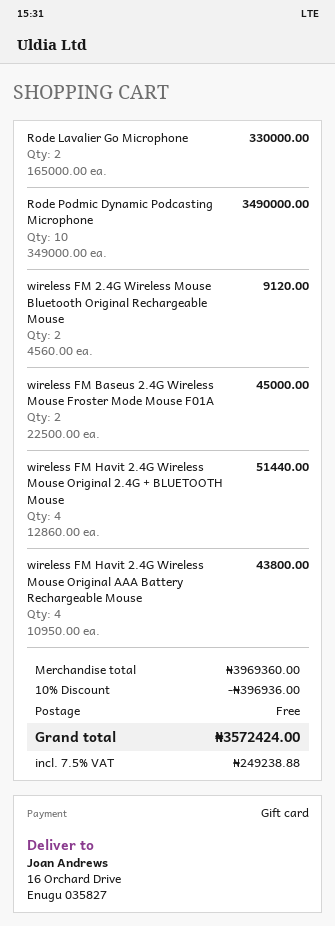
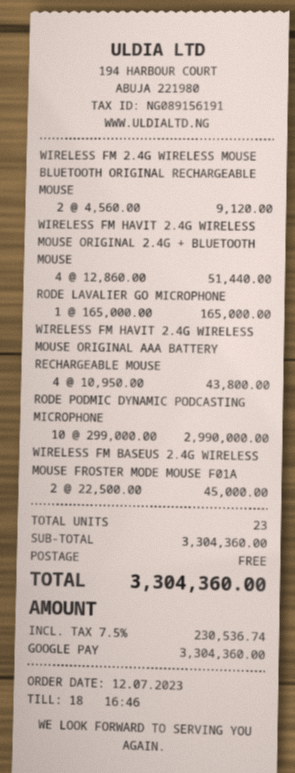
payment method: gift card -> Google Pay
Rode Lavalier Go Microphone: 2 x 165000.00 = 330000.00 -> 1 x 165000.00 = 165000.00
Rode Podmic Dynamic Podcasting Microphone: 10 x 349000.00 = 3490000.00 -> 10 x 299000.00 = 2990000.00
subtotal: 3969360.00 -> 3304360.00
discount: 10% = 396936.00 -> none
tax: 7.5% = 249238.88 -> 7.5% = 230536.74
total: 3572424.00 -> 3304360.00

